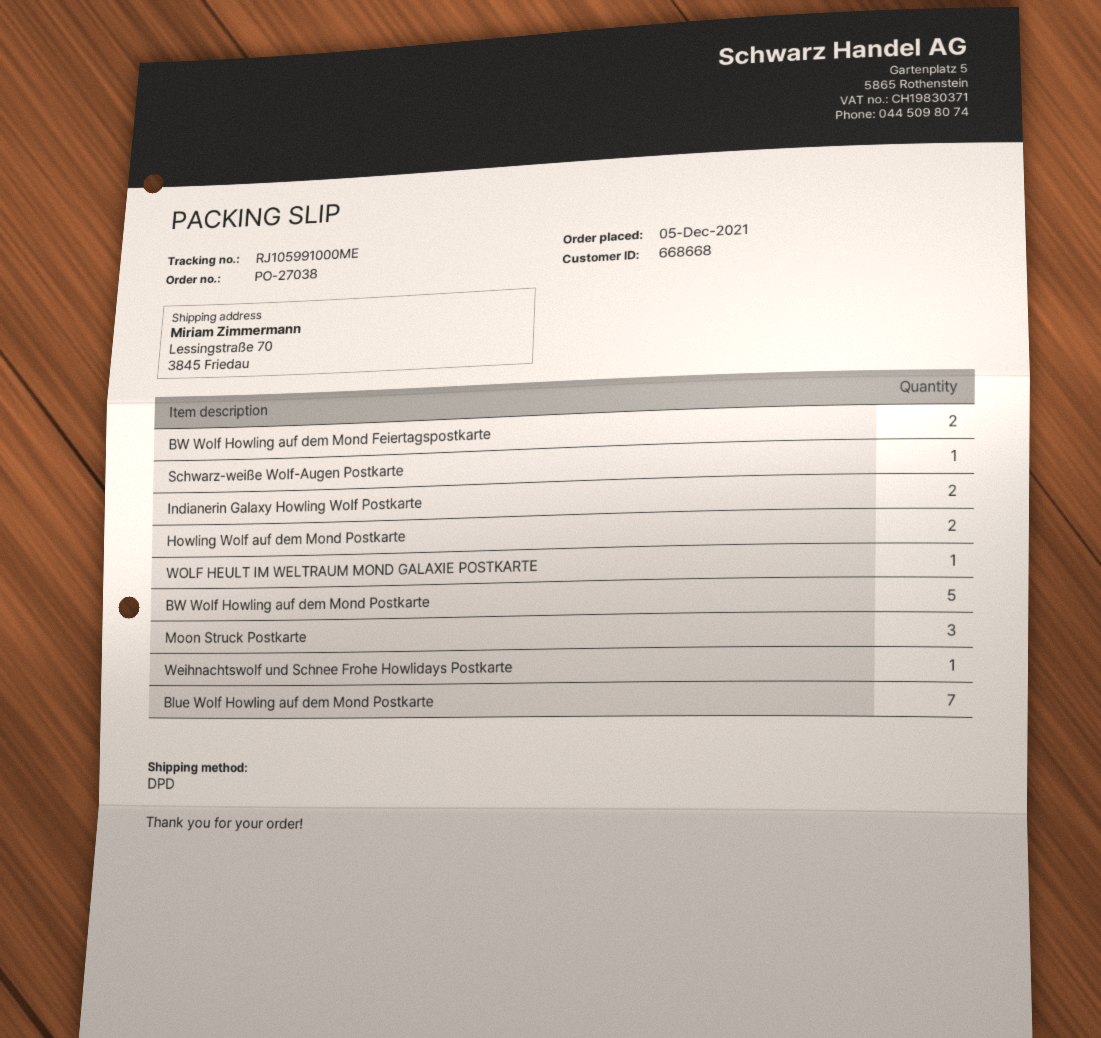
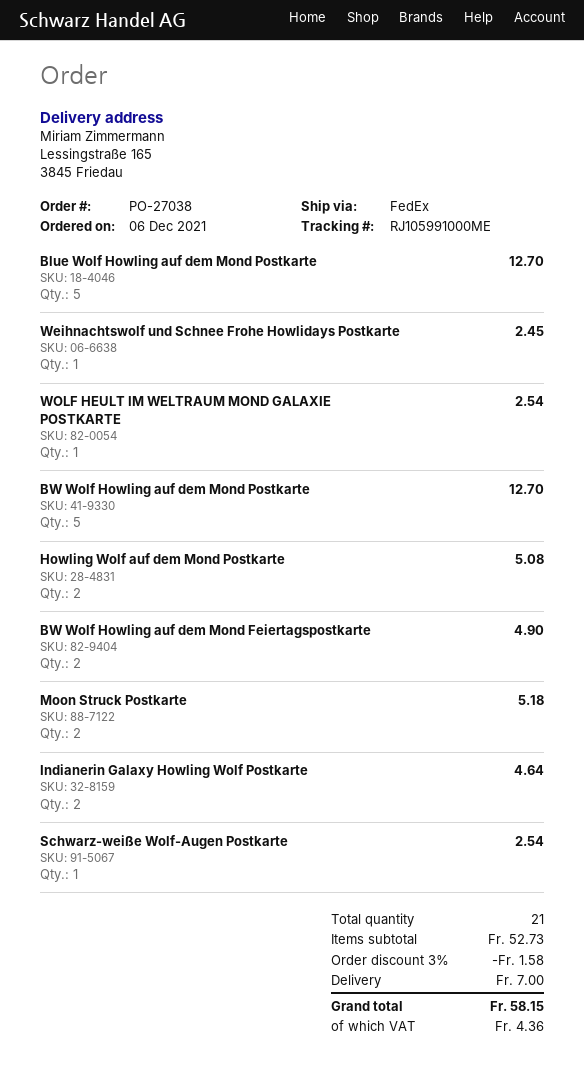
order date: 2021-12-05 -> 2021-12-06
shipping method: DPD -> FedEx
ship to: Lessingstraße 70, 3845 Friedau -> Lessingstraße 165, 3845 Friedau
Moon Struck Postkarte: 3 -> 2
Blue Wolf Howling auf dem Mond Postkarte: 7 -> 5

